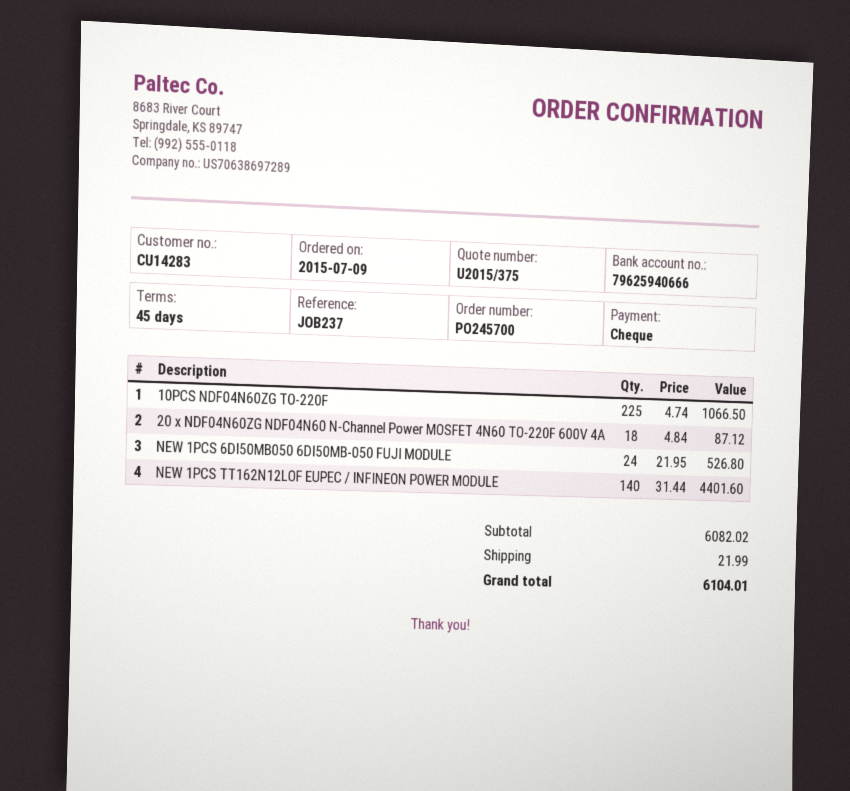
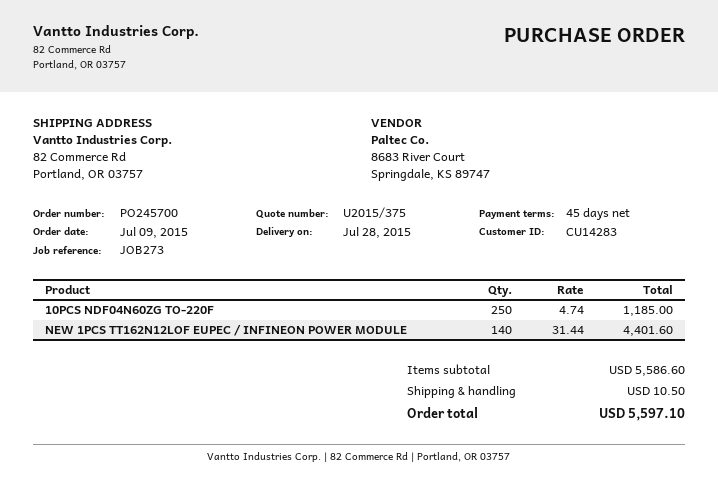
reference: JOB237 -> JOB273
10PCS NDF04N60ZG TO-220F: 225 x 4.74 = 1066.50 -> 250 x 4.74 = 1185.00
20 x NDF04N60ZG NDF04N60 N-Channel Power MOSFET 4N60 TO-220F 600V 4A: 18 x 4.84 = 87.12 -> none
NEW 1PCS 6DI50MB050 6DI50MB-050 FUJI MODULE: 24 x 21.95 = 526.80 -> none
subtotal: 6082.02 -> 5586.60
shipping: 21.99 -> 10.50
total: 6104.01 -> 5597.10

